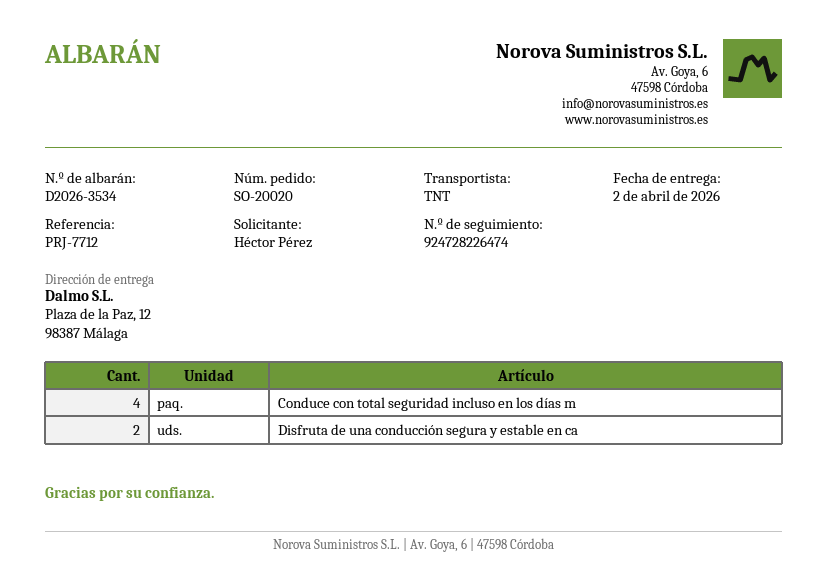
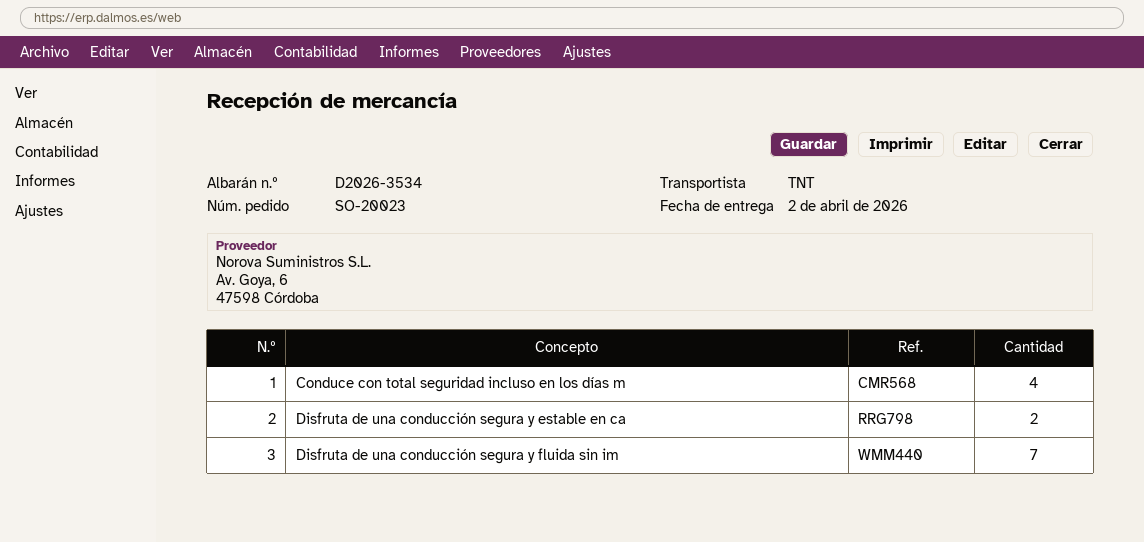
order number: SO-20020 -> SO-20023
Disfruta de una conducción segura y fluida sin im: none -> 7

